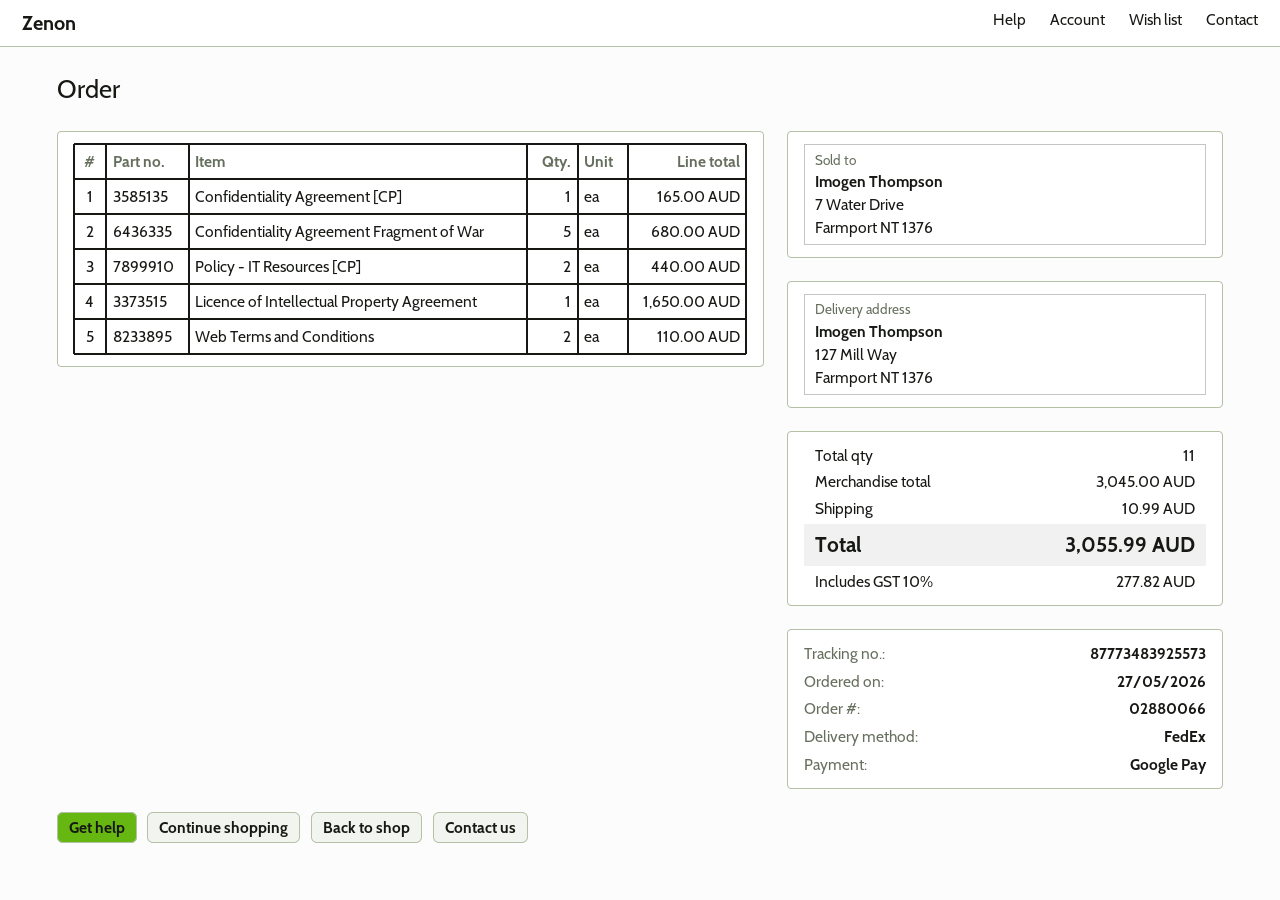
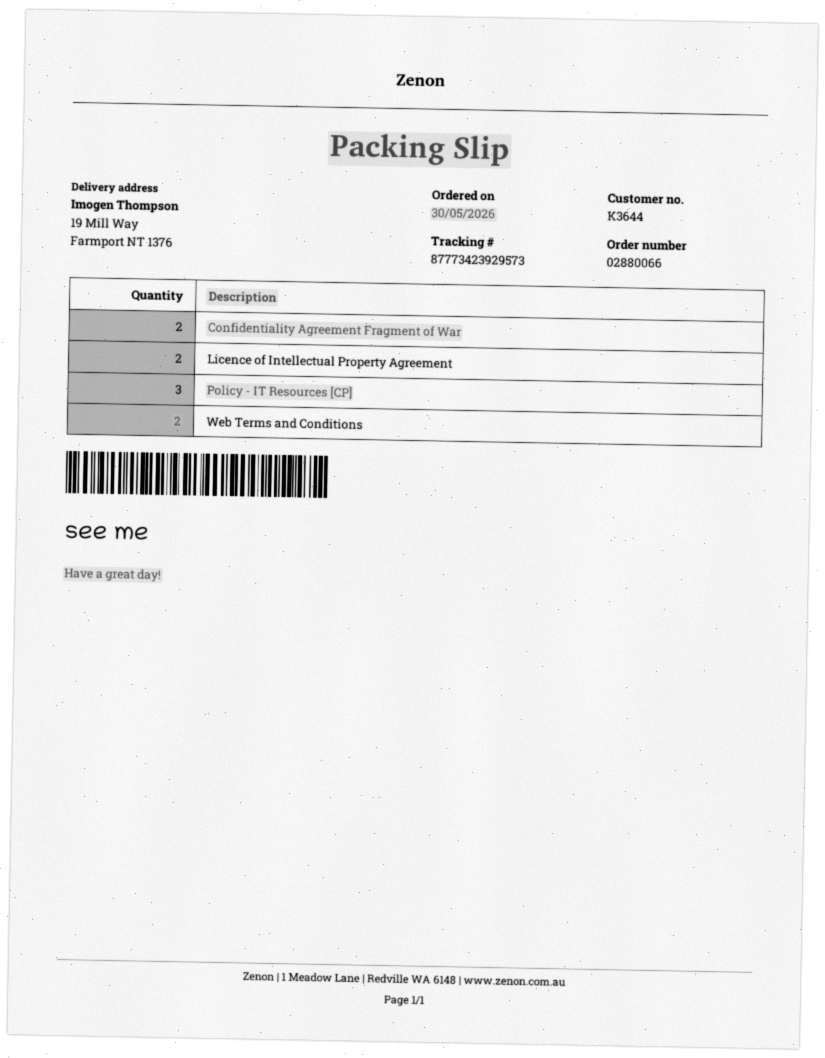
order date: 2026-05-27 -> 2026-05-30
tracking number: 87773483925573 -> 87773423929573
ship to: 127 Mill Way, Farmport NT 1376 -> 19 Mill Way, Farmport NT 1376
Confidentiality Agreement [CP]: 1 -> none
Confidentiality Agreement Fragment of War: 5 -> 2
Policy - IT Resources [CP]: 2 -> 3
Licence of Intellectual Property Agreement: 1 -> 2

